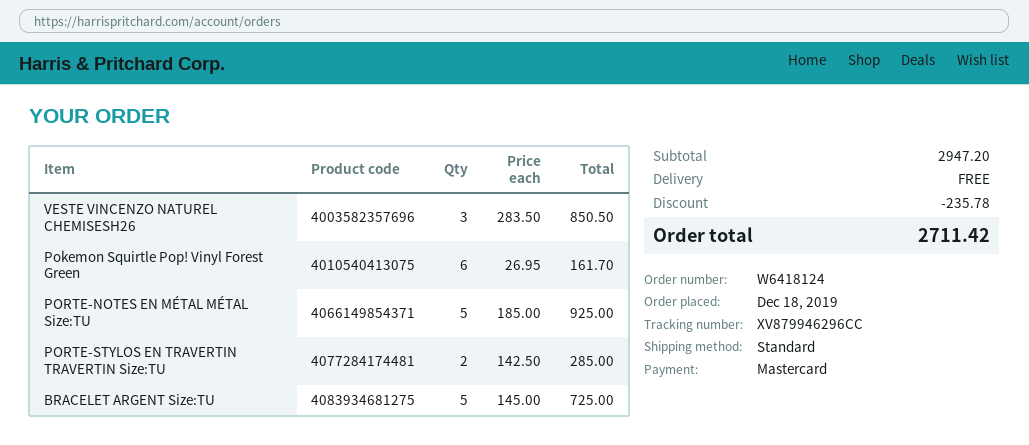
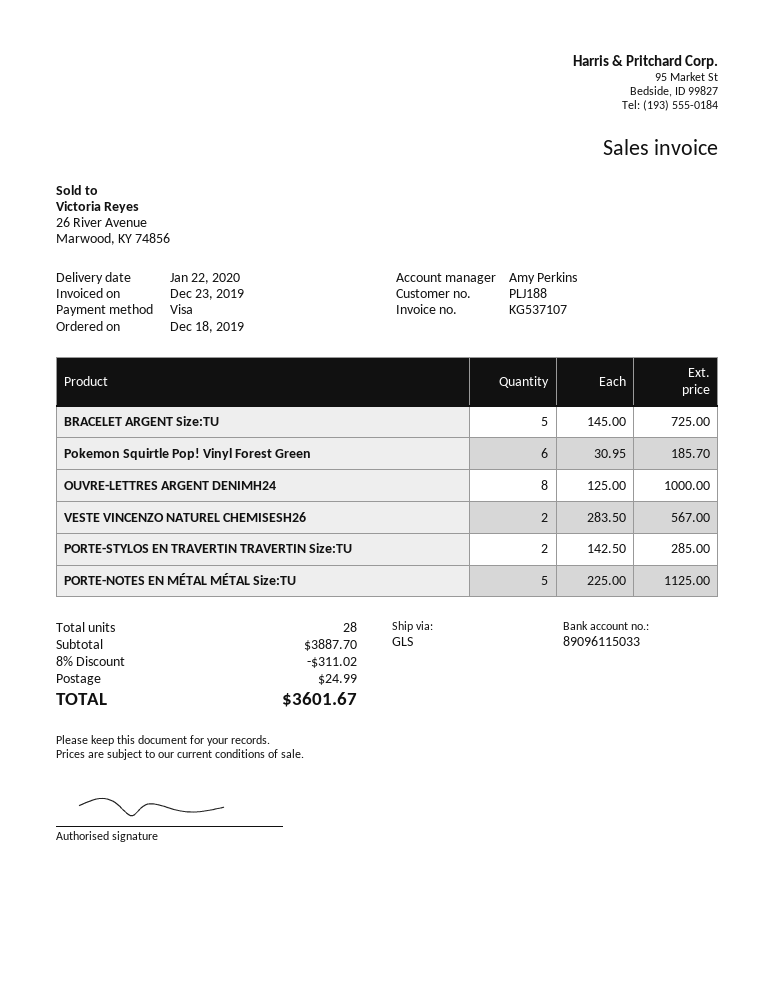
payment method: Mastercard -> Visa
shipping method: standard -> GLS
VESTE VINCENZO NATUREL CHEMISESH26: 3 x 283.50 = 850.50 -> 2 x 283.50 = 567.00
Pokemon Squirtle Pop! Vinyl Forest Green: 6 x 26.95 = 161.70 -> 6 x 30.95 = 185.70
PORTE-NOTES EN MÉTAL MÉTAL Size:TU: 5 x 185.00 = 925.00 -> 5 x 225.00 = 1125.00
OUVRE-LETTRES ARGENT DENIMH24: none -> 8 x 125.00 = 1000.00
subtotal: 2947.20 -> 3887.70
discount: 235.78 -> 311.02
shipping: 0.00 -> 24.99
total: 2711.42 -> 3601.67

